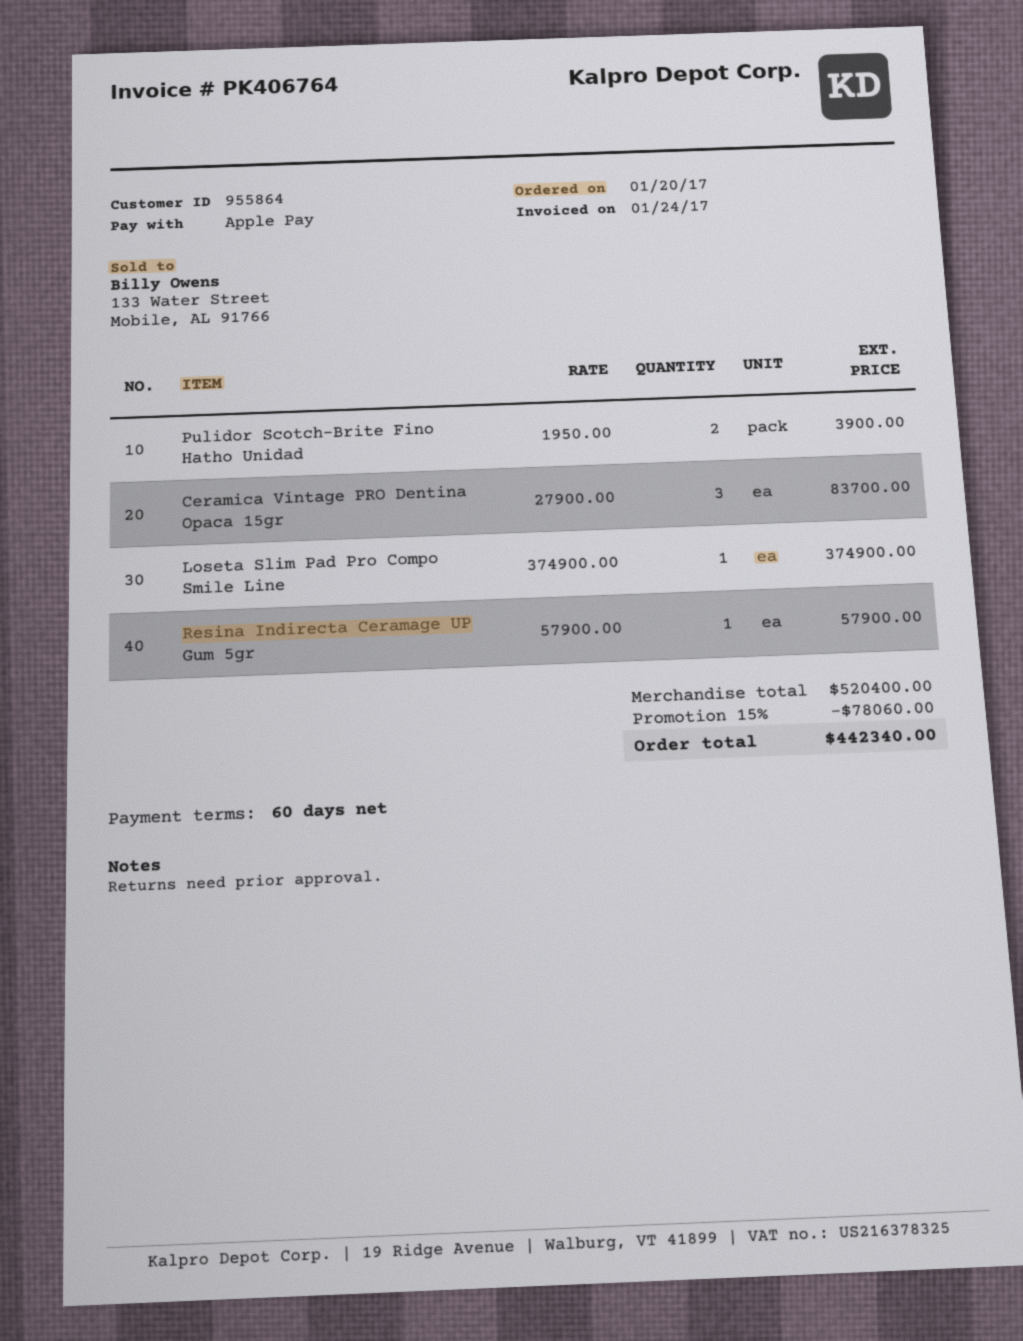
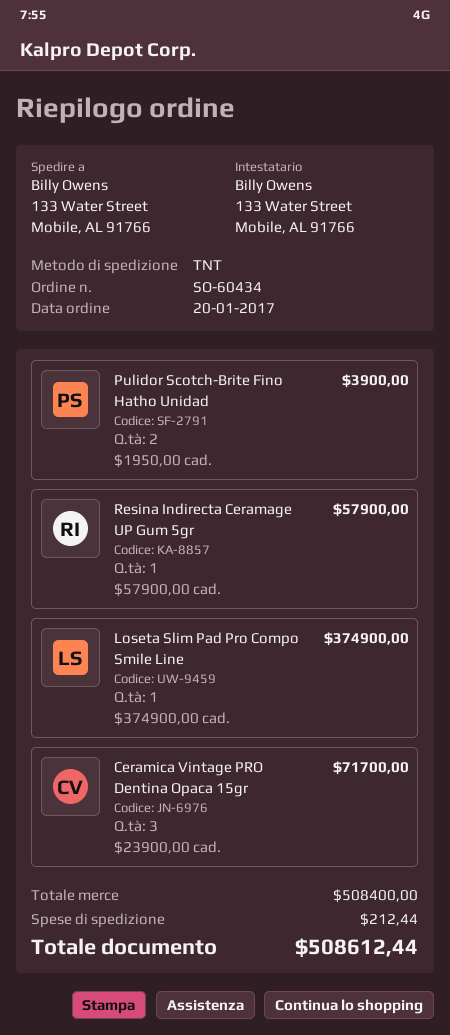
Ceramica Vintage PRO Dentina Opaca 15gr: 3 x 27900.00 = 83700.00 -> 3 x 23900.00 = 71700.00
subtotal: 520400.00 -> 508400.00
discount: 15% = 78060.00 -> none
shipping: none -> 212.44
total: 442340.00 -> 508612.44

